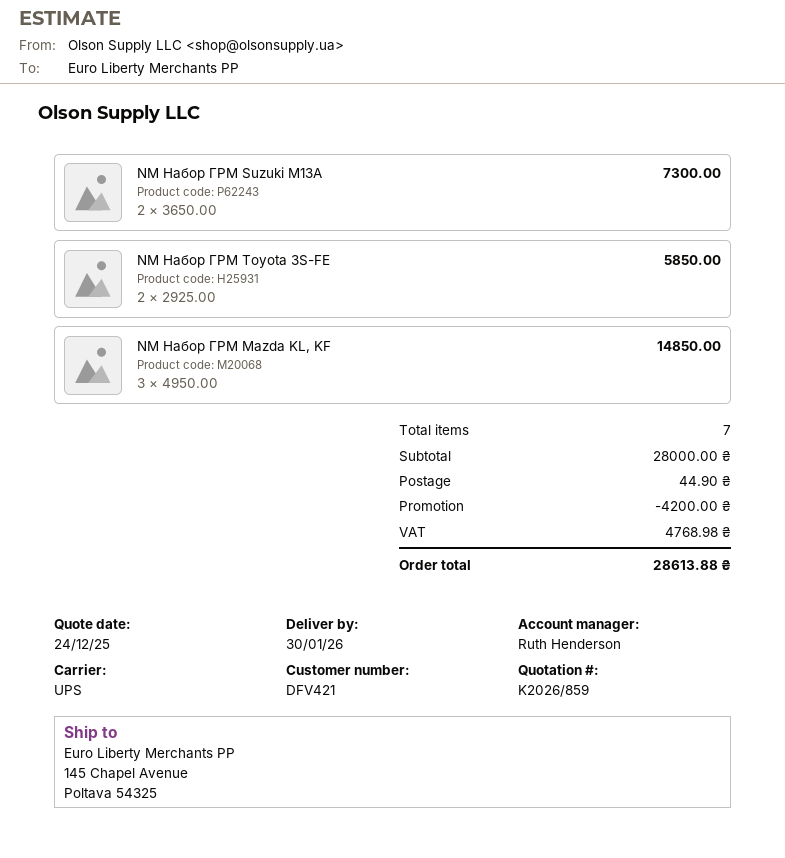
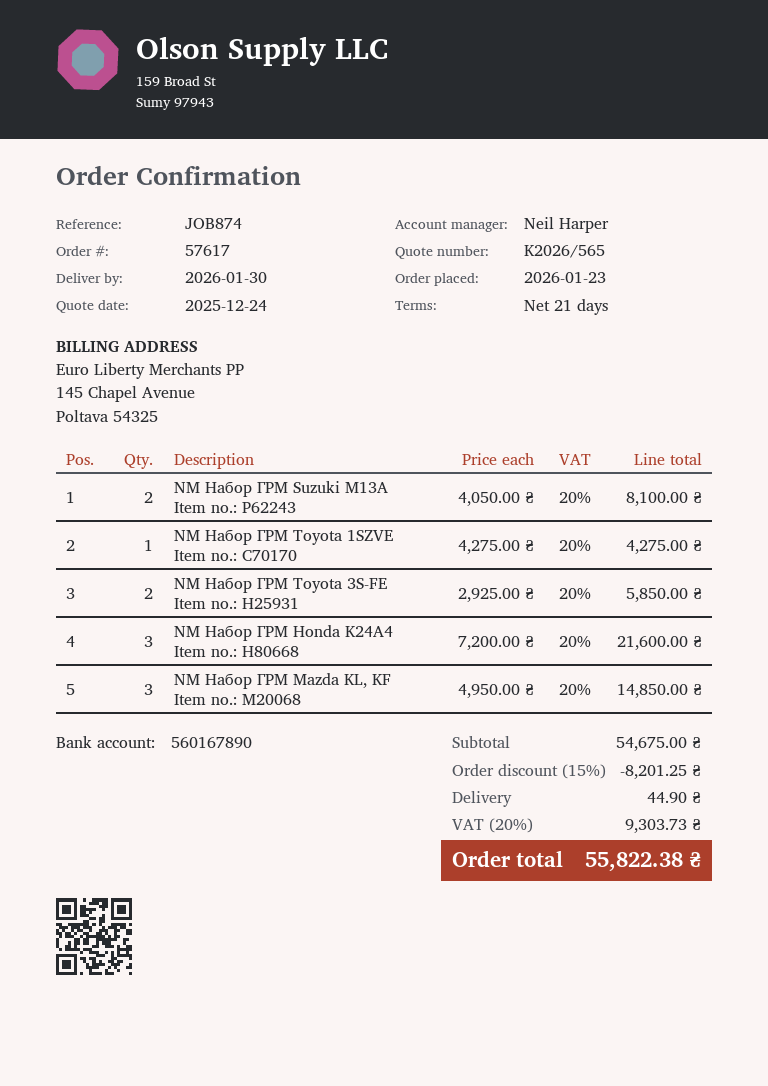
quote number: K2026/859 -> K2026/565
sales rep: Ruth Henderson -> Neil Harper
NM Набор ГРМ Suzuki M13A: 2 x 3650.00 = 7300.00 -> 2 x 4050.00 = 8100.00
NM Набор ГРМ Toyota 1SZVE: none -> 1 x 4275.00 = 4275.00
NM Набор ГРМ Honda K24A4: none -> 3 x 7200.00 = 21600.00
subtotal: 28000.00 -> 54675.00
discount: 4200.00 -> 8201.25
tax: 4768.98 -> 9303.73
total: 28613.88 -> 55822.38

